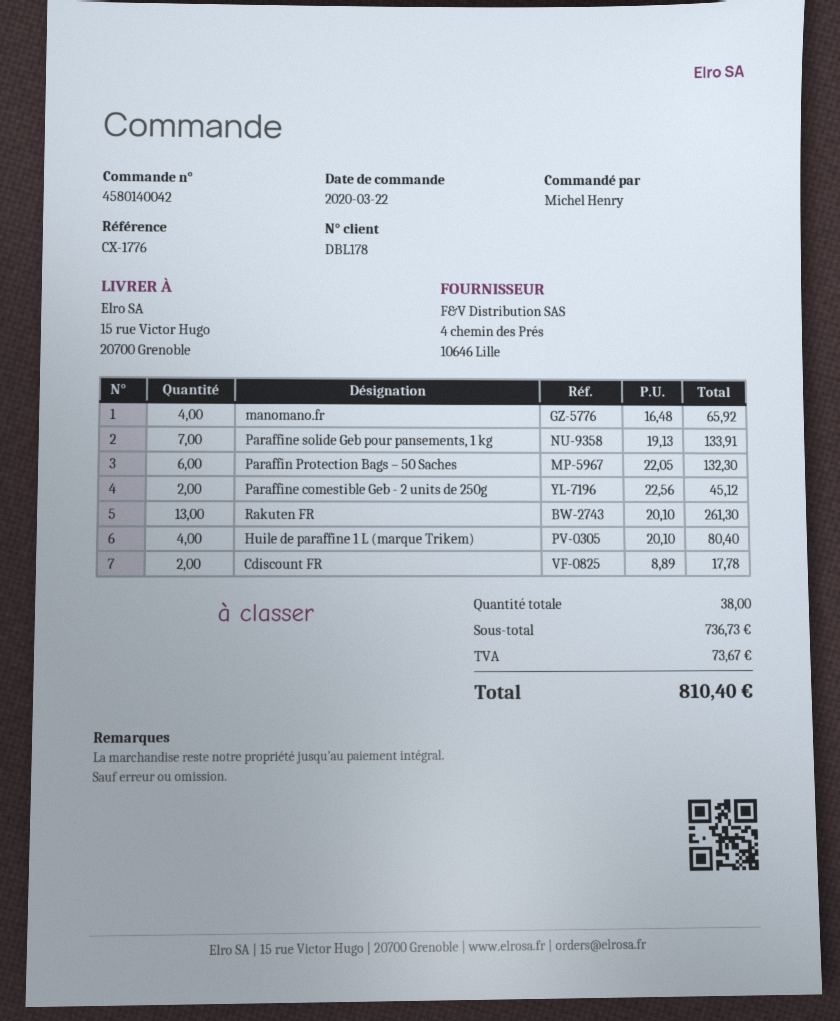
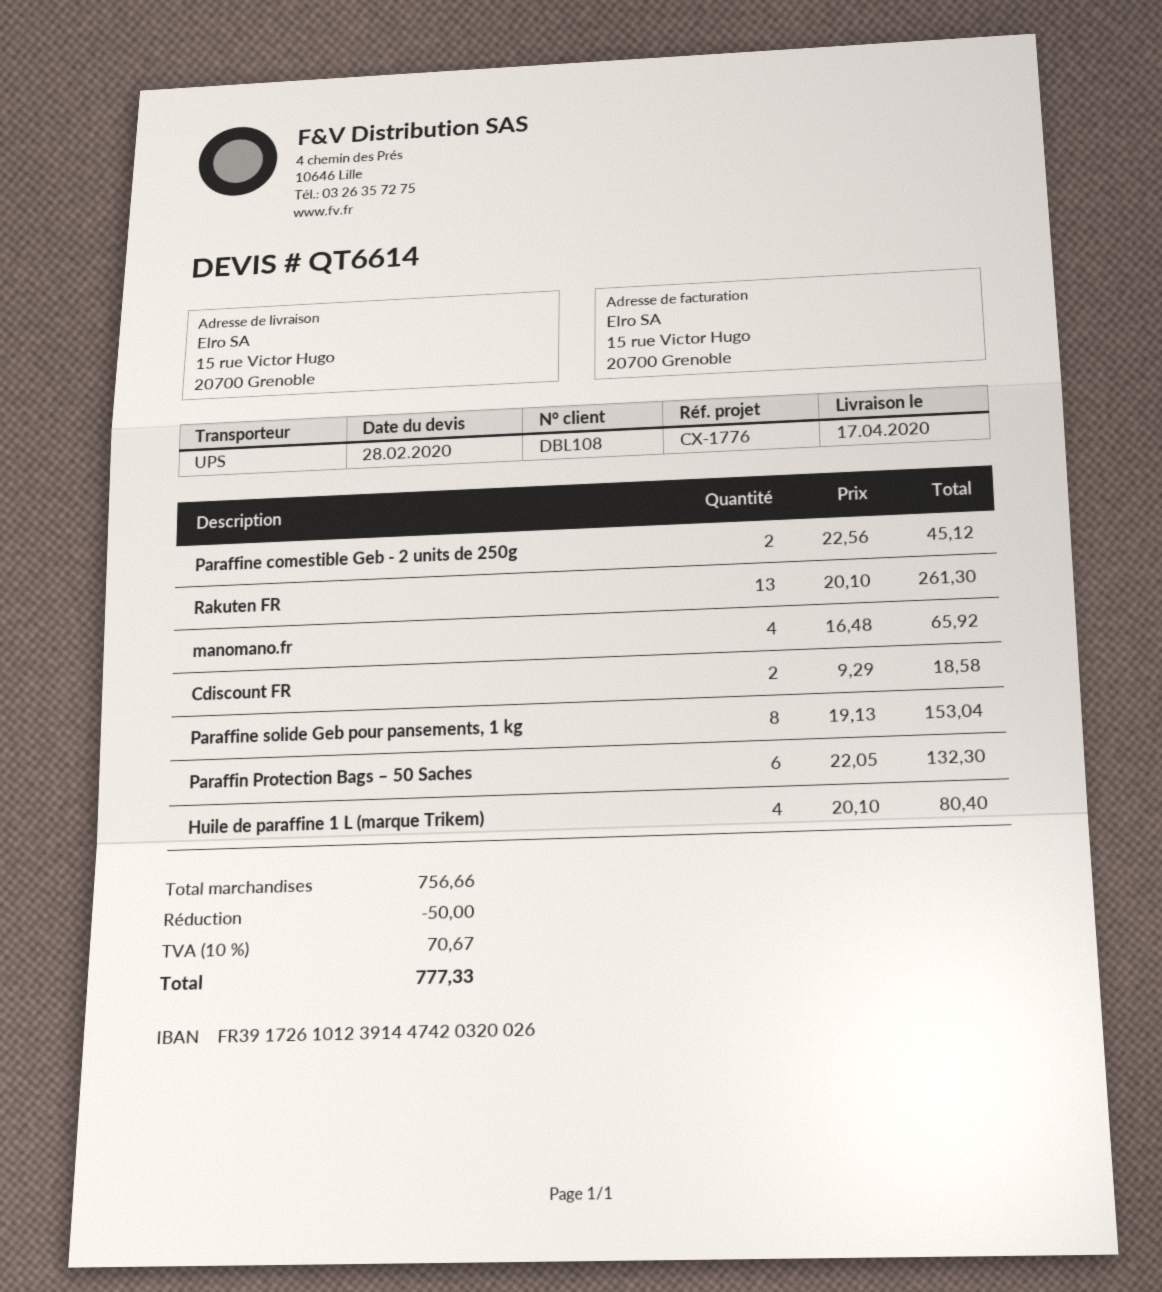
customer number: DBL178 -> DBL108
Paraffine solide Geb pour pansements, 1 kg: 7 x 19.13 = 133.91 -> 8 x 19.13 = 153.04
Cdiscount FR: 2 x 8.89 = 17.78 -> 2 x 9.29 = 18.58
subtotal: 736.73 -> 756.66
discount: none -> 50.00
tax: 73.67 -> 70.67
total: 810.40 -> 777.33

